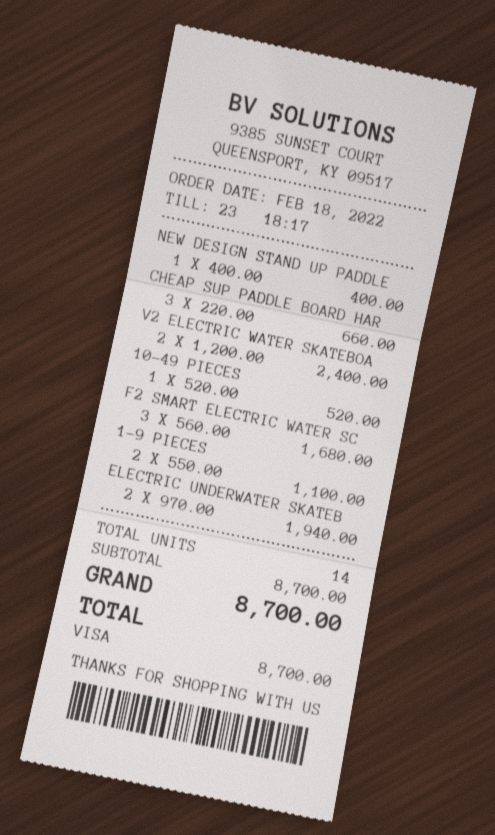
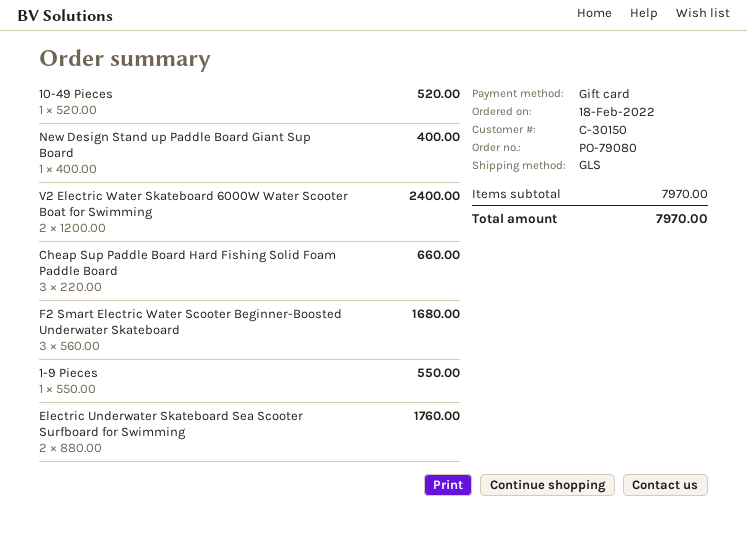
payment method: Visa -> gift card
1-9 PIECES: 2 x 550.00 = 1100.00 -> 1 x 550.00 = 550.00
ELECTRIC UNDERWATER SKATEB: 2 x 970.00 = 1940.00 -> 2 x 880.00 = 1760.00
subtotal: 8700.00 -> 7970.00
total: 8700.00 -> 7970.00

